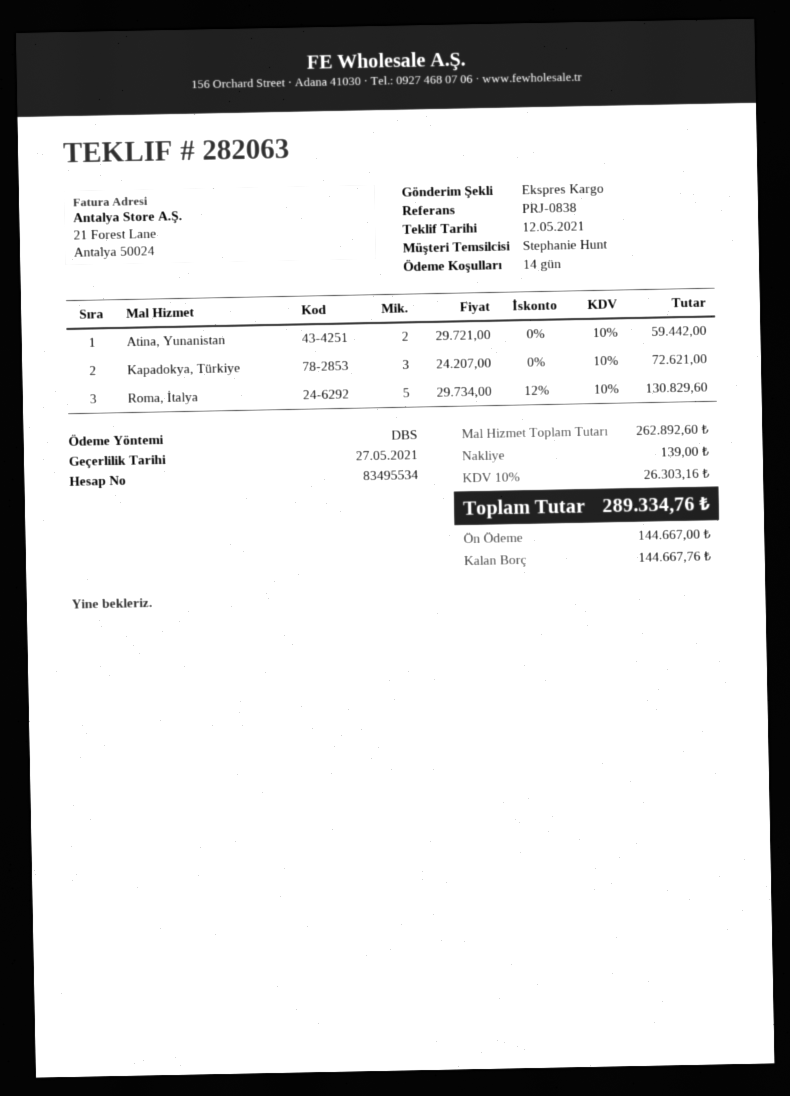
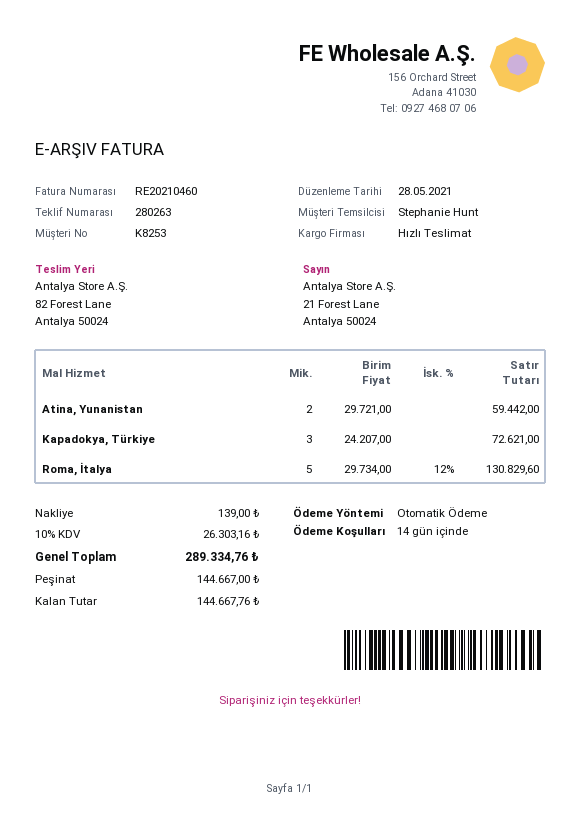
quote number: 282063 -> 280263

